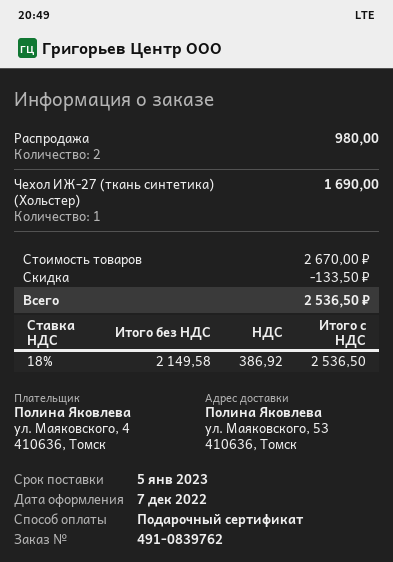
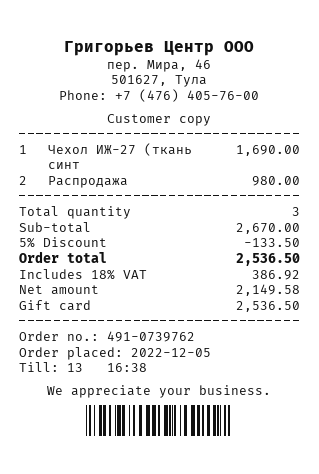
order number: 491-0839762 -> 491-0739762
order date: 2022-12-07 -> 2022-12-05

